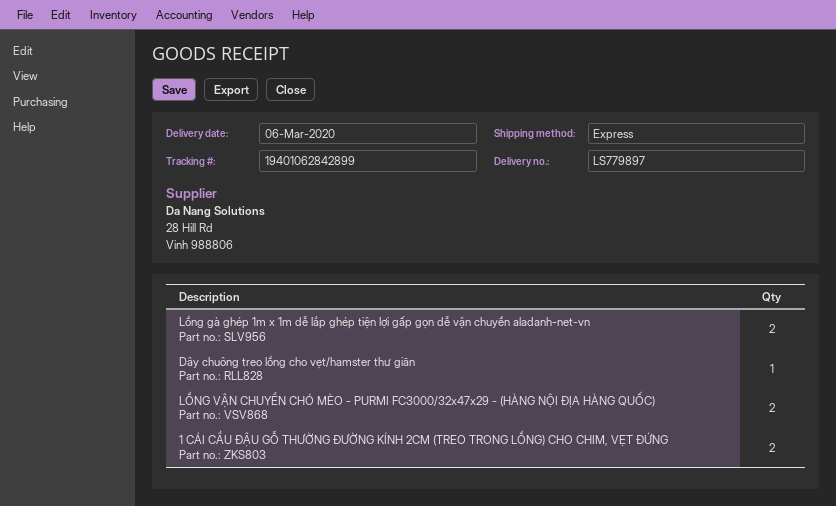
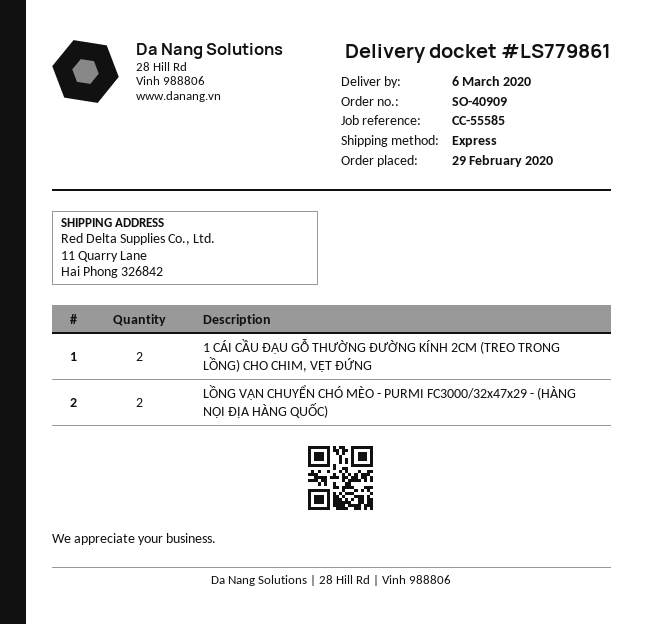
delivery note number: LS779897 -> LS779861
Lồng gà ghép 1m x 1m dễ lắp ghép tiện lợi gấp gọn dễ vận chuyển aladanh-net-vn: 2 -> none
Dây chuông treo lồng cho vẹt/hamster thư giãn: 1 -> none

